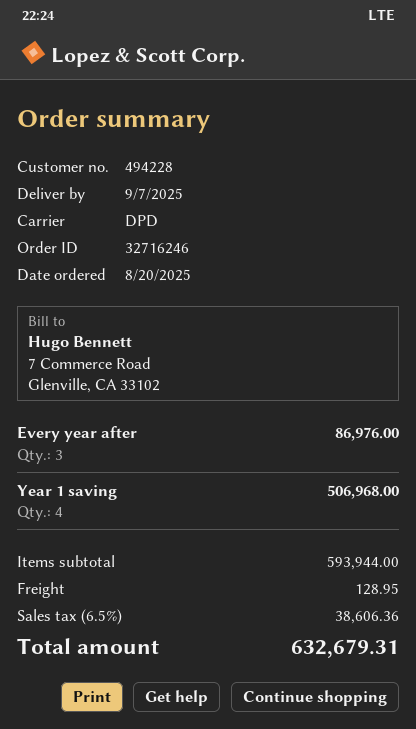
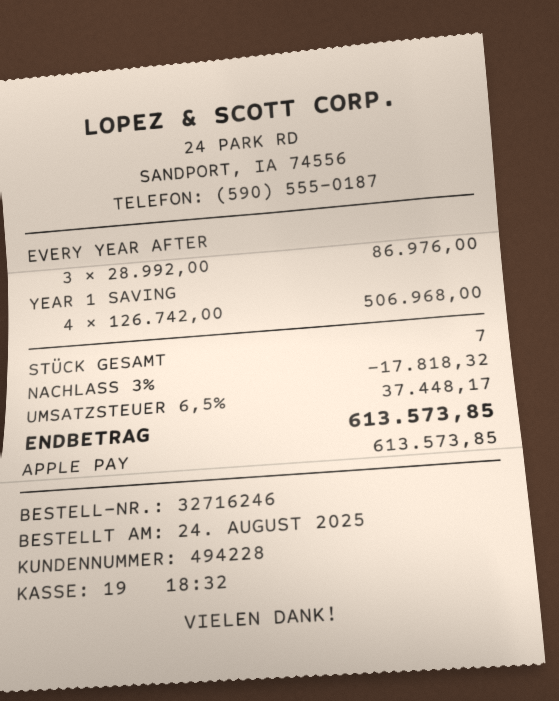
order date: 2025-08-20 -> 2025-08-24
discount: none -> 3% = 17818.32
shipping: 128.95 -> none
tax: 6.5% = 38606.36 -> 6.5% = 37448.17
total: 632679.31 -> 613573.85

